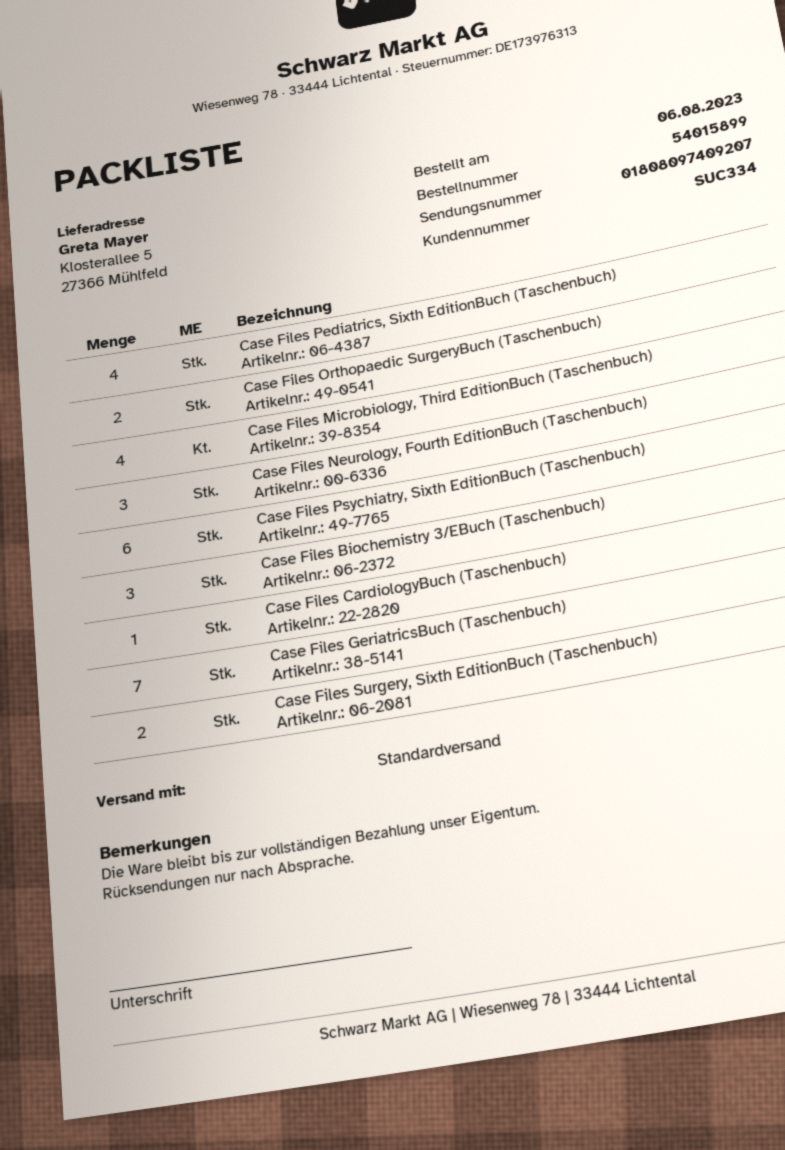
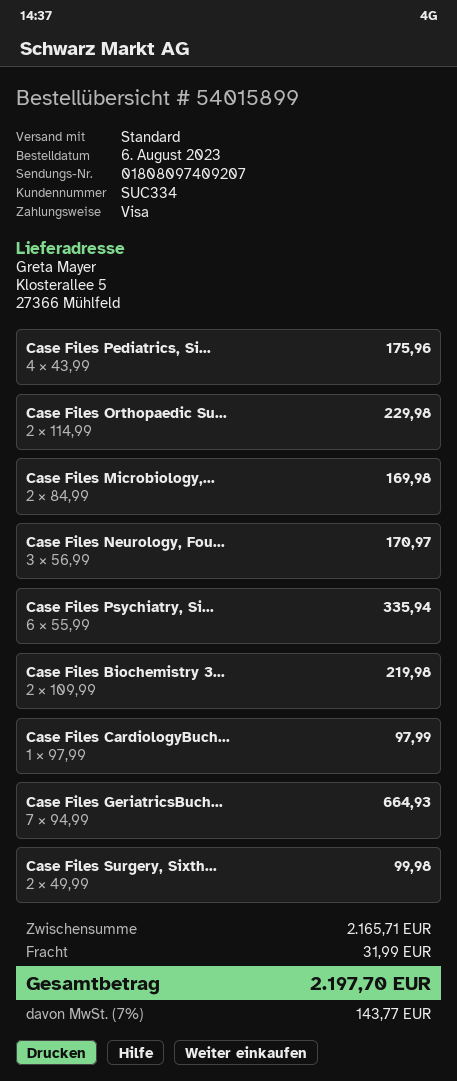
Case Files Microbiology, Third EditionBuch (Taschenbuch): 4 -> 2
Case Files Biochemistry 3/EBuch (Taschenbuch): 3 -> 2

